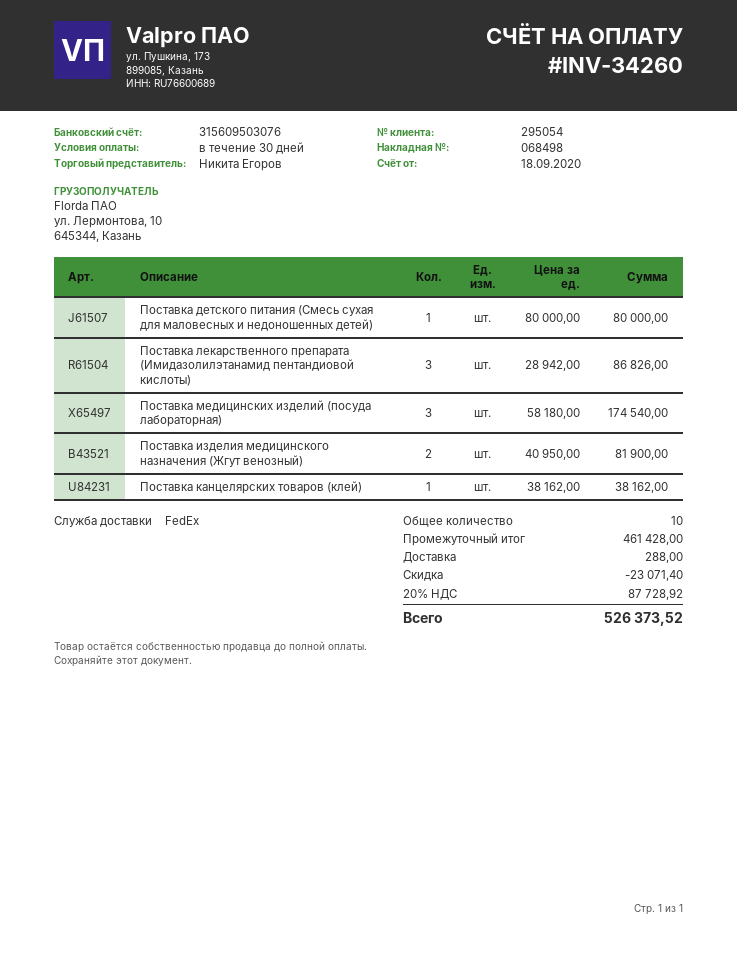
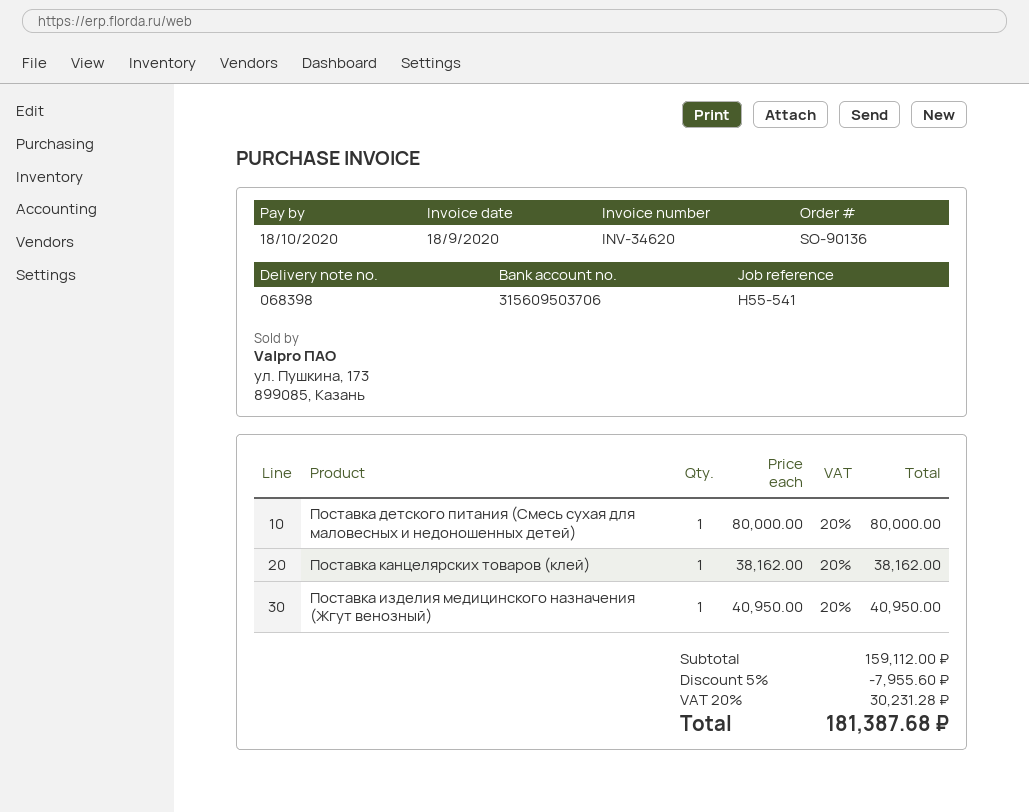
delivery note number: 068498 -> 068398
invoice number: INV-34260 -> INV-34620
bank account: 315609503076 -> 315609503706
Поставка лекарственного препарата (Имидазолилэтанамид пентандиовой кислоты): 3 x 28942.00 = 86826.00 -> none
Поставка медицинских изделий (посуда лабораторная): 3 x 58180.00 = 174540.00 -> none
Поставка изделия медицинского назначения (Жгут венозный): 2 x 40950.00 = 81900.00 -> 1 x 40950.00 = 40950.00
subtotal: 461428.00 -> 159112.00
discount: 23071.40 -> 7955.60
shipping: 288.00 -> none
tax: 20% = 87728.92 -> 20% = 30231.28
total: 526373.52 -> 181387.68

